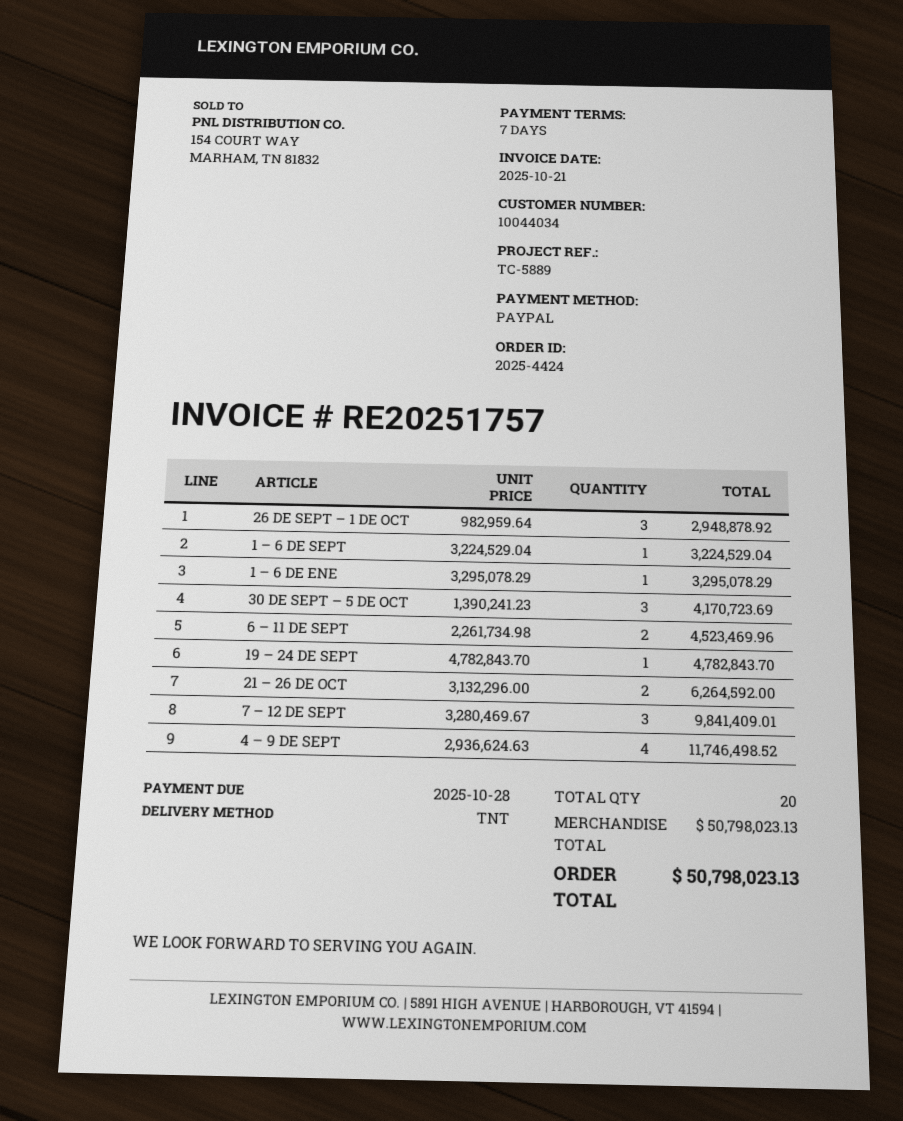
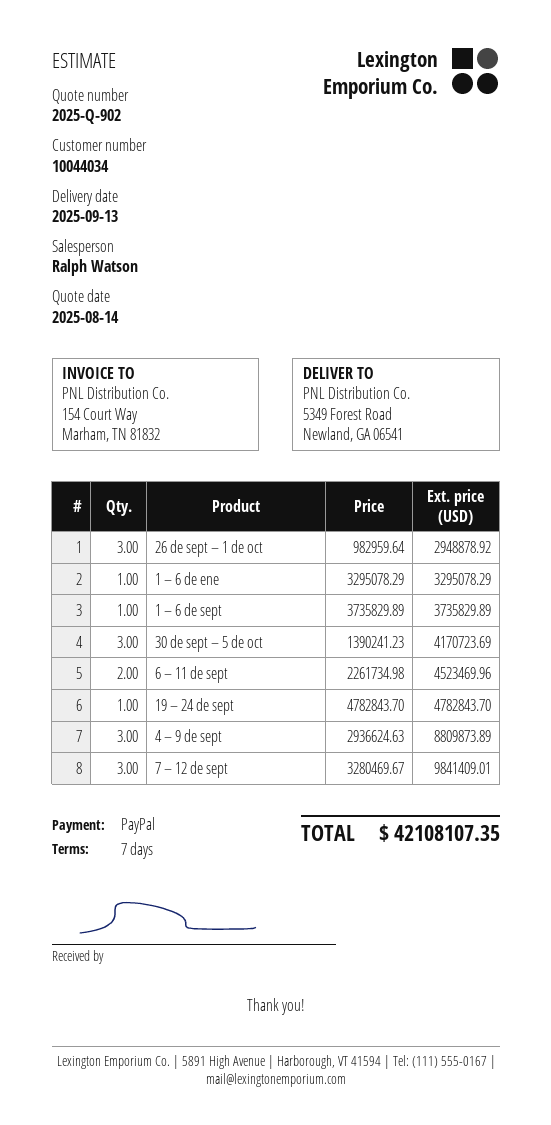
1 – 6 DE SEPT: 1 x 3224529.04 = 3224529.04 -> 1 x 3735829.89 = 3735829.89
21 – 26 DE OCT: 2 x 3132296.00 = 6264592.00 -> none
4 – 9 DE SEPT: 4 x 2936624.63 = 11746498.52 -> 3 x 2936624.63 = 8809873.89
total: 50798023.13 -> 42108107.35

